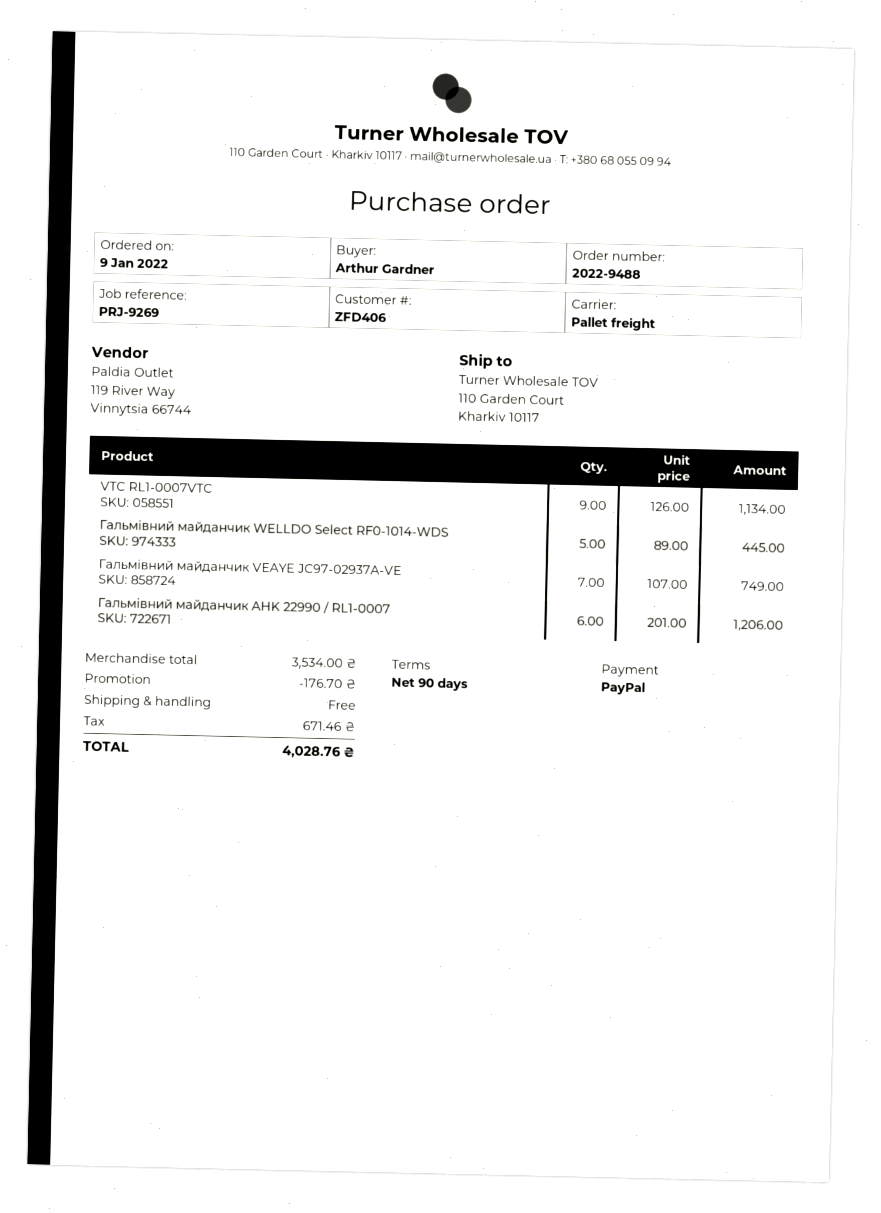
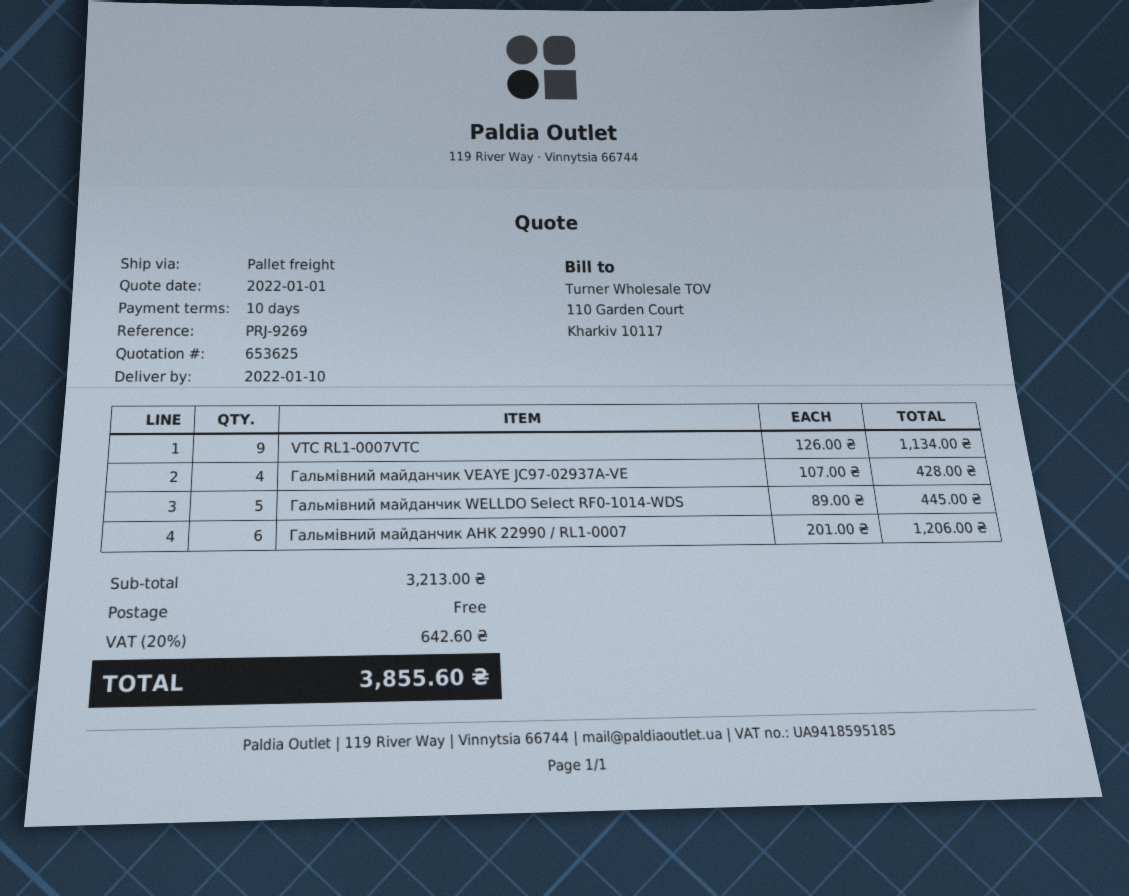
payment terms: 90 days -> 10 days
Гальмівний майданчик VEAYE JC97-02937A-VE: 7 x 107.00 = 749.00 -> 4 x 107.00 = 428.00
subtotal: 3534.00 -> 3213.00
discount: 176.70 -> none
tax: 671.46 -> 642.60
total: 4028.76 -> 3855.60

